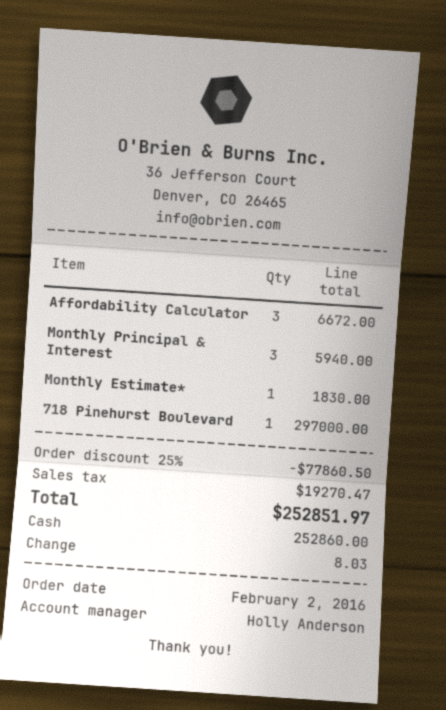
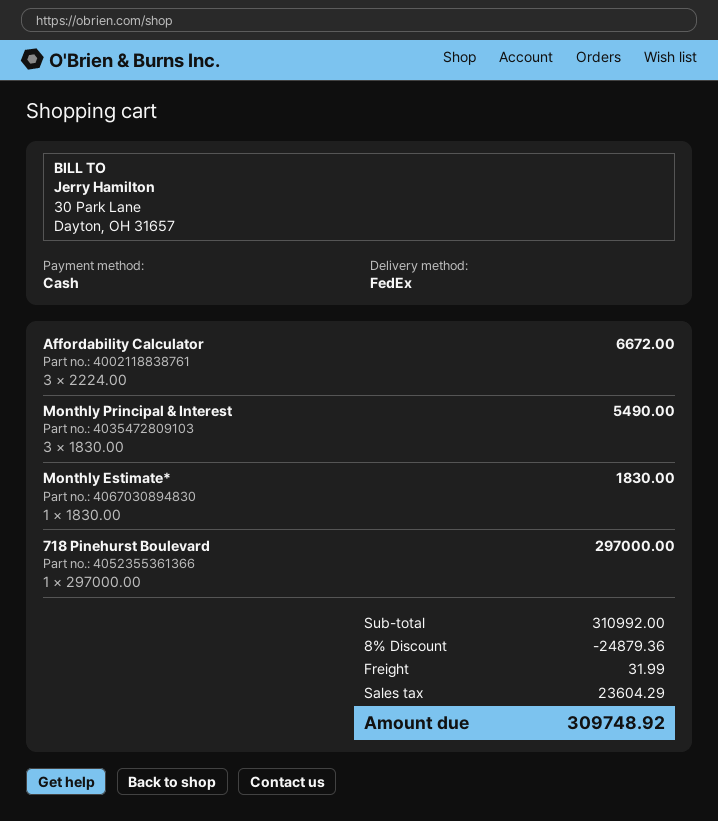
Monthly Principal & Interest: 3 for 5940.00 -> 3 for 5490.00
discount: 25% = 77860.50 -> 8% = 24879.36
shipping: none -> 31.99
tax: 19270.47 -> 23604.29
total: 252851.97 -> 309748.92

